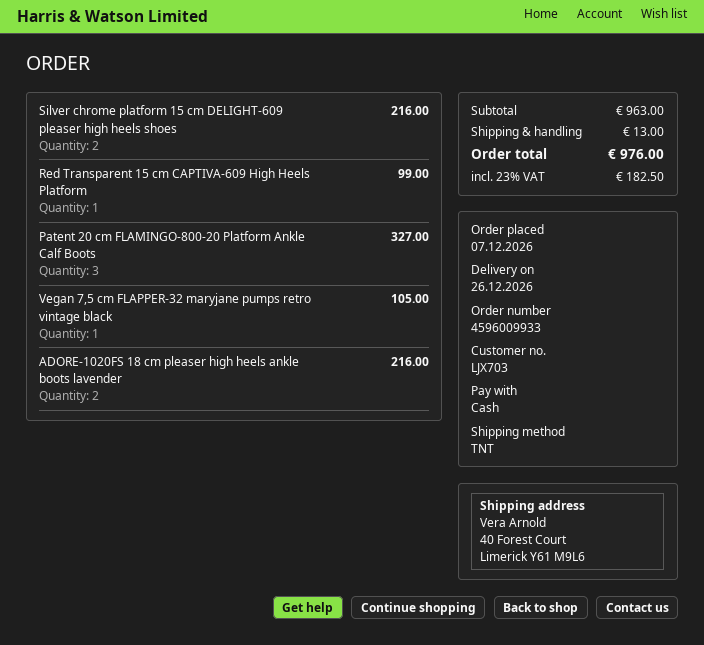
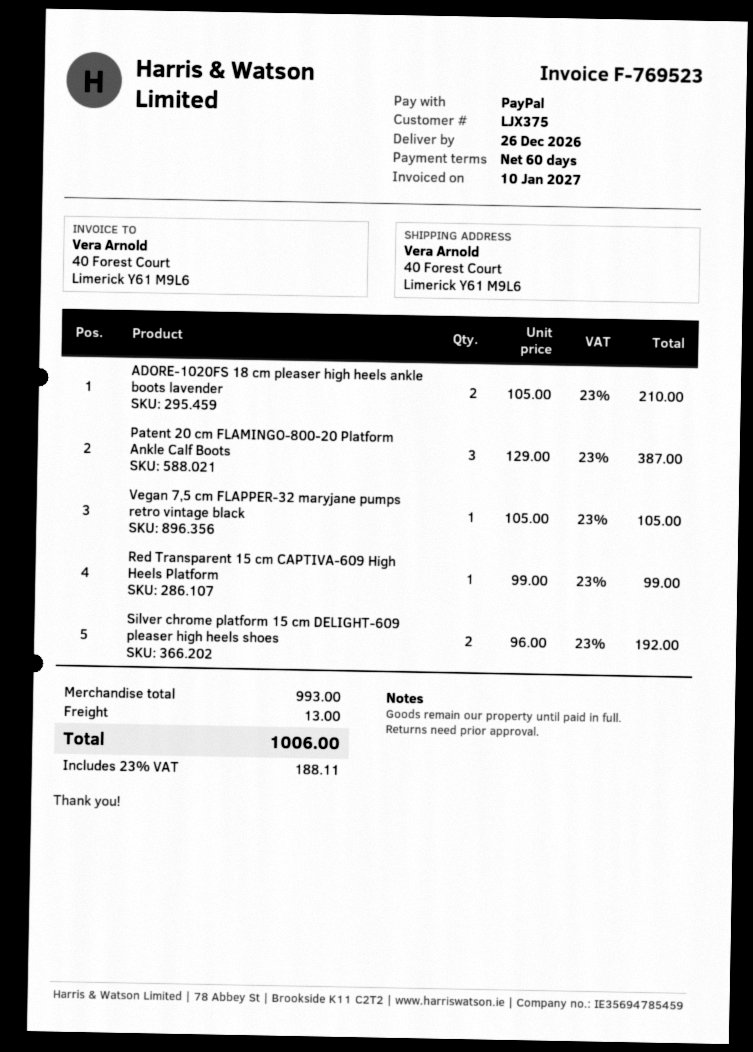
customer number: LJX703 -> LJX375
payment method: cash -> PayPal
Silver chrome platform 15 cm DELIGHT-609 pleaser high heels shoes: 2 for 216.00 -> 2 for 192.00
Patent 20 cm FLAMINGO-800-20 Platform Ankle Calf Boots: 3 for 327.00 -> 3 for 387.00
ADORE-1020FS 18 cm pleaser high heels ankle boots lavender: 2 for 216.00 -> 2 for 210.00
subtotal: 963.00 -> 993.00
tax: 23% = 182.50 -> 23% = 188.11
total: 976.00 -> 1006.00

